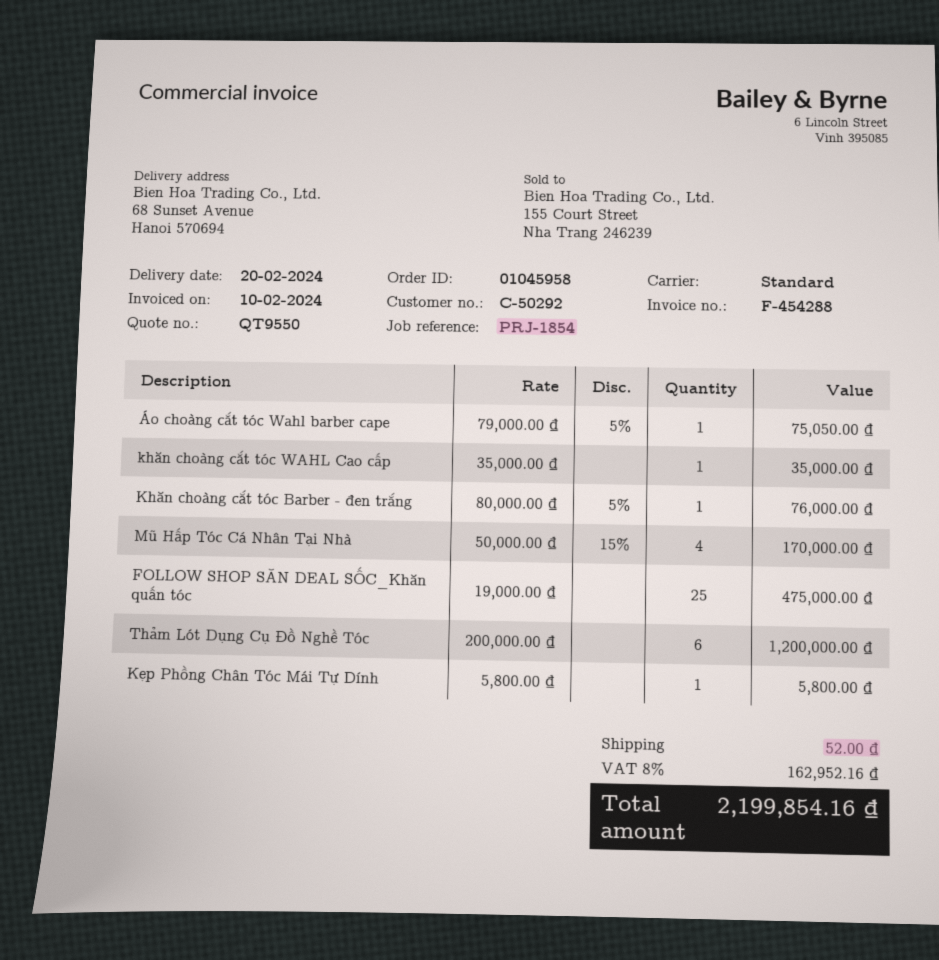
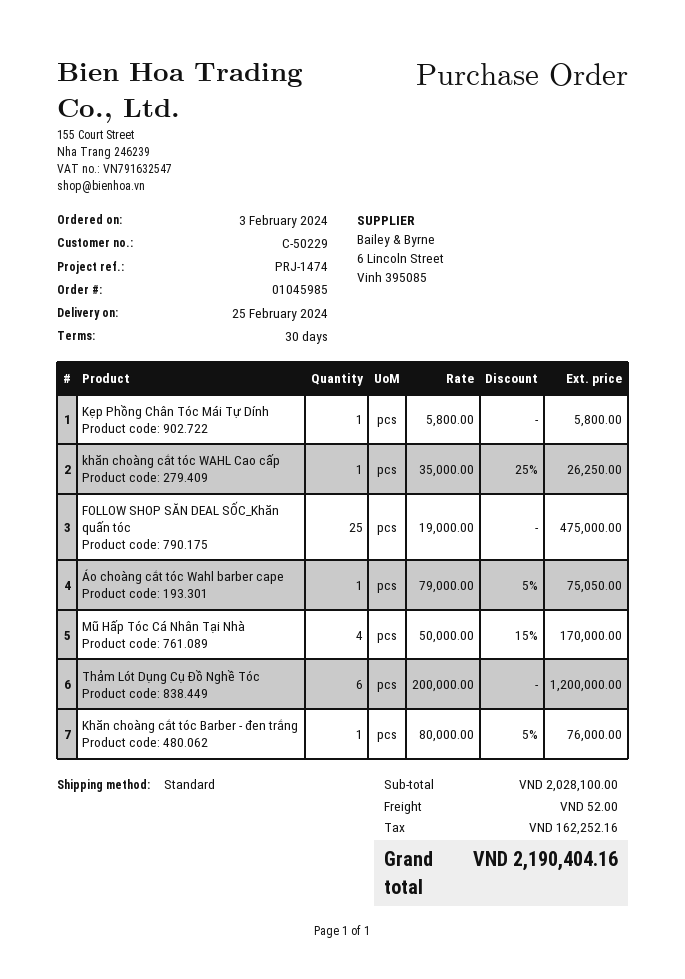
order number: 01045958 -> 01045985
delivery date: 2024-02-20 -> 2024-02-25
customer number: C-50292 -> C-50229
reference: PRJ-1854 -> PRJ-1474
khăn choàng cắt tóc WAHL Cao cấp: 1 x 35000.00 = 35000.00 -> 1 x 35000.00 - 25% = 26250.00
tax: 162952.16 -> 162252.16
total: 2199854.16 -> 2190404.16

